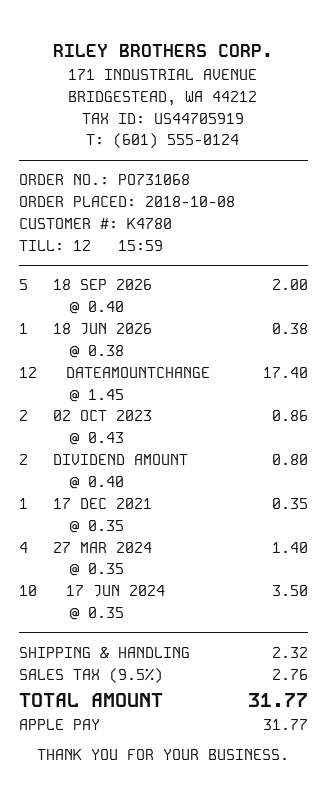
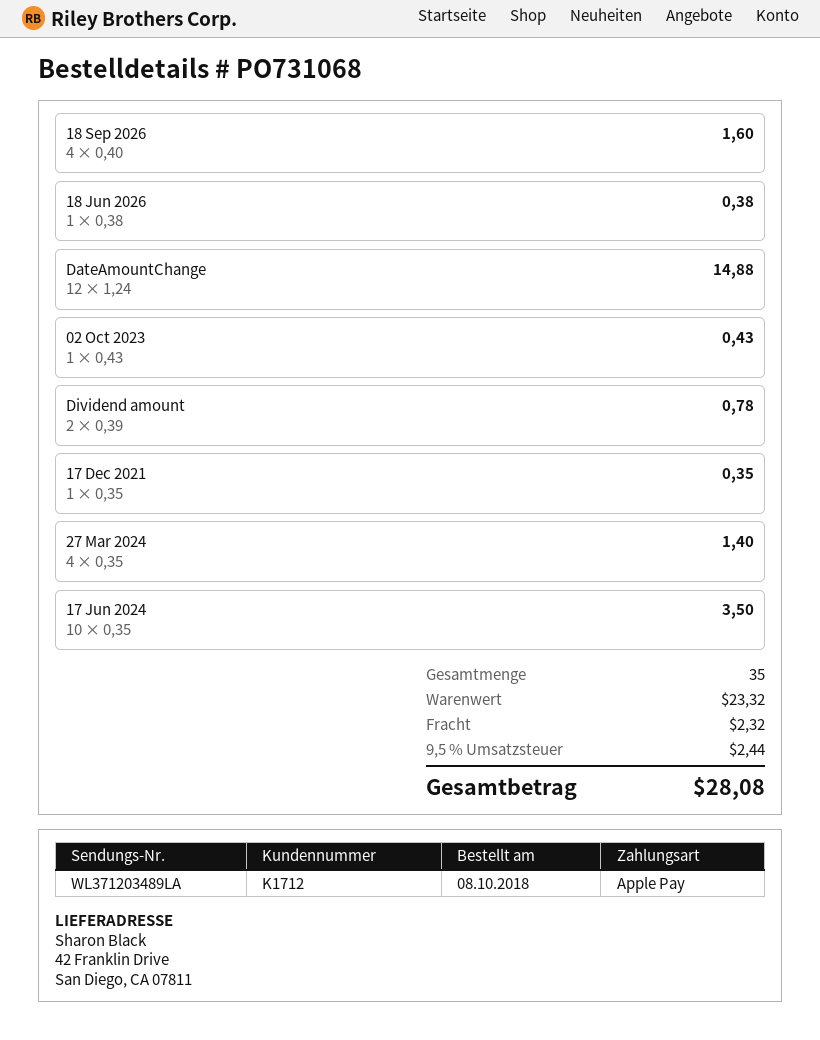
customer number: K4780 -> K1712
18 SEP 2026: 5 x 0.40 = 2.00 -> 4 x 0.40 = 1.60
DATEAMOUNTCHANGE: 12 x 1.45 = 17.40 -> 12 x 1.24 = 14.88
02 OCT 2023: 2 x 0.43 = 0.86 -> 1 x 0.43 = 0.43
DIVIDEND AMOUNT: 2 x 0.40 = 0.80 -> 2 x 0.39 = 0.78
tax: 9.5% = 2.76 -> 9.5% = 2.44
total: 31.77 -> 28.08

